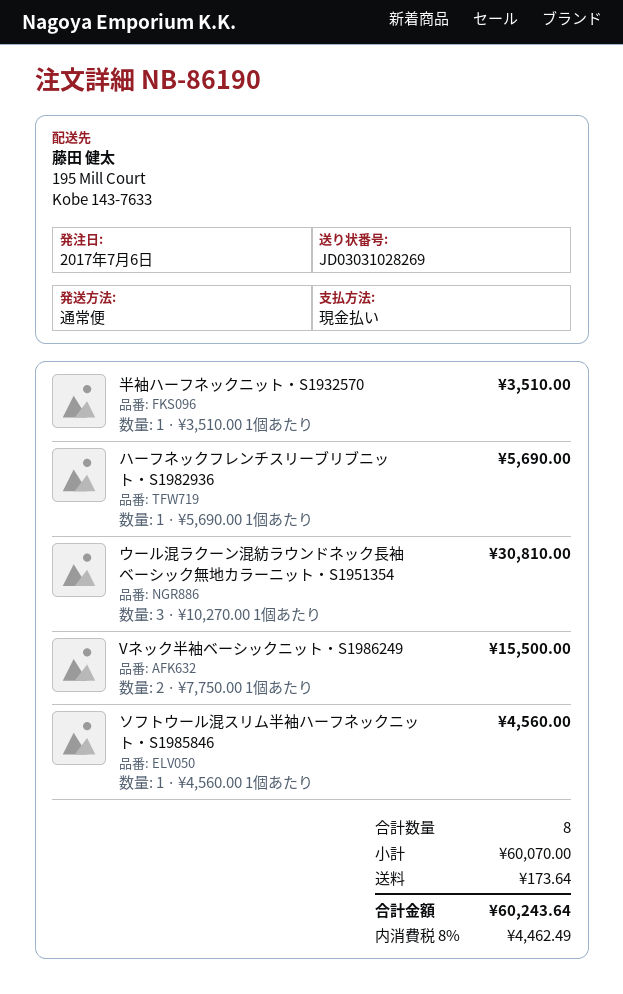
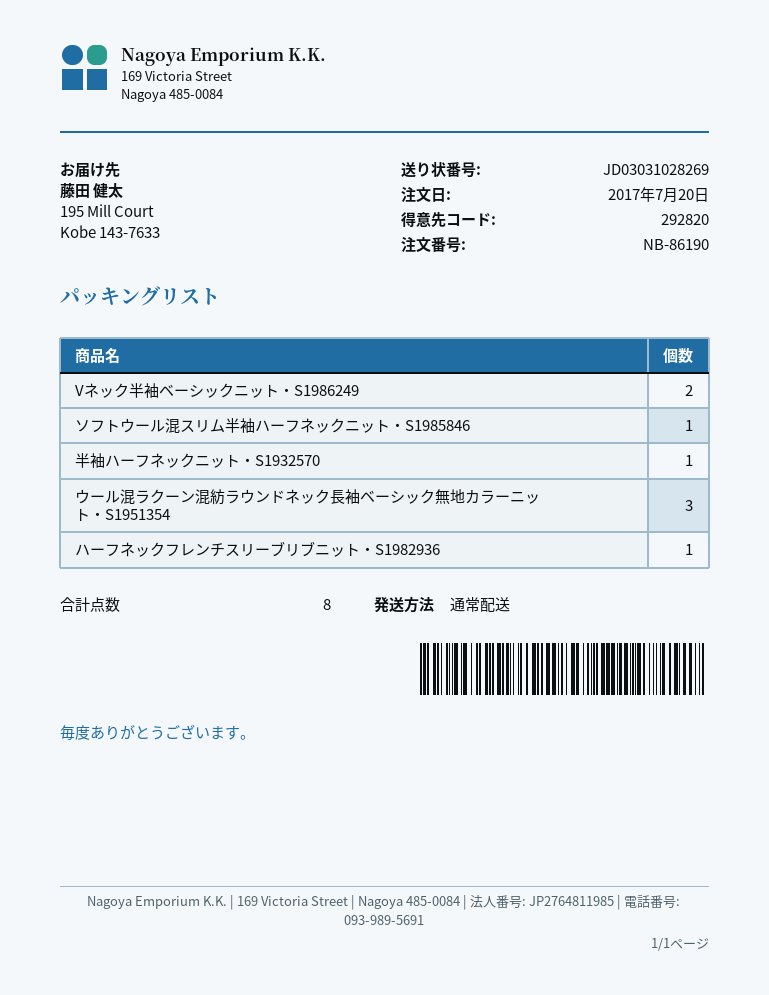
order date: 2017-07-06 -> 2017-07-20

